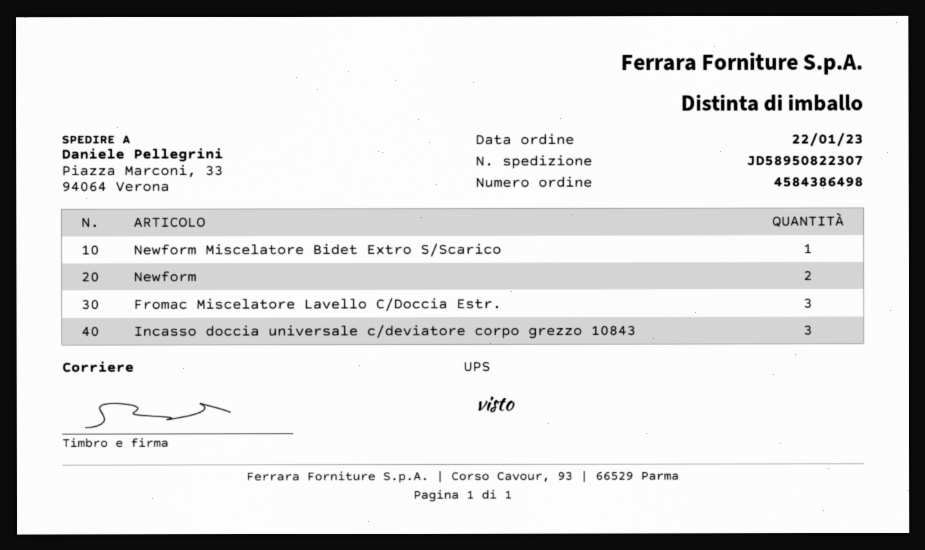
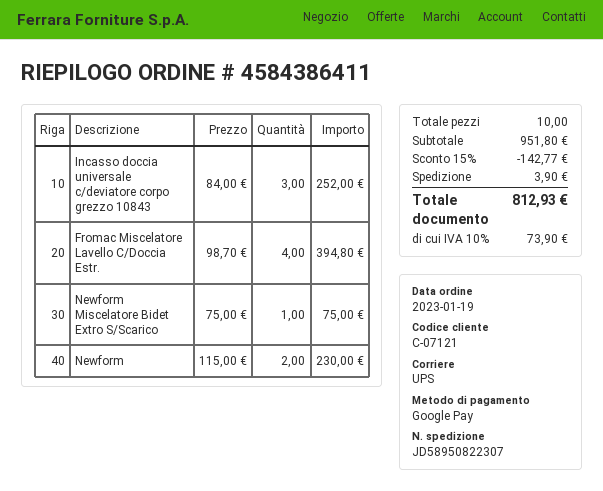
order number: 4584386498 -> 4584386411
order date: 2023-01-22 -> 2023-01-19
Fromac Miscelatore Lavello C/Doccia Estr.: 3 -> 4

